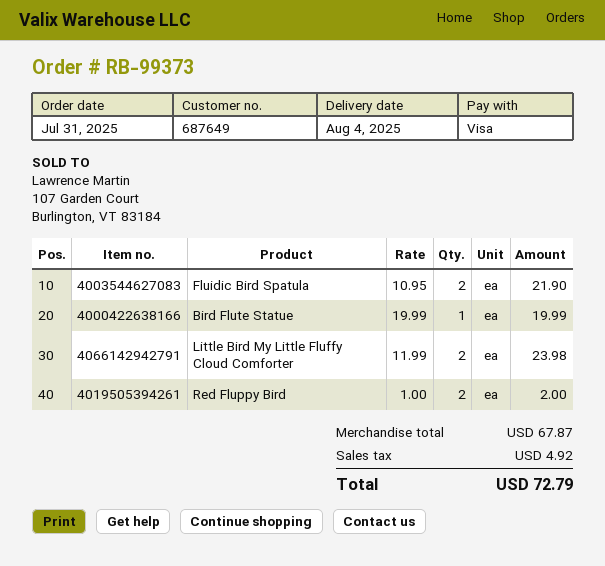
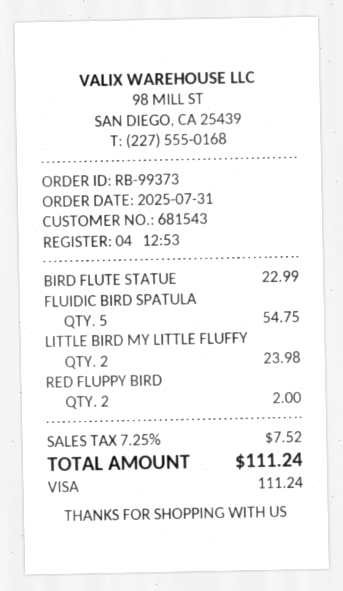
customer number: 687649 -> 681543
Fluidic Bird Spatula: 2 for 21.90 -> 5 for 54.75
Bird Flute Statue: 1 for 19.99 -> 1 for 22.99
tax: 4.92 -> 7.52
total: 72.79 -> 111.24

